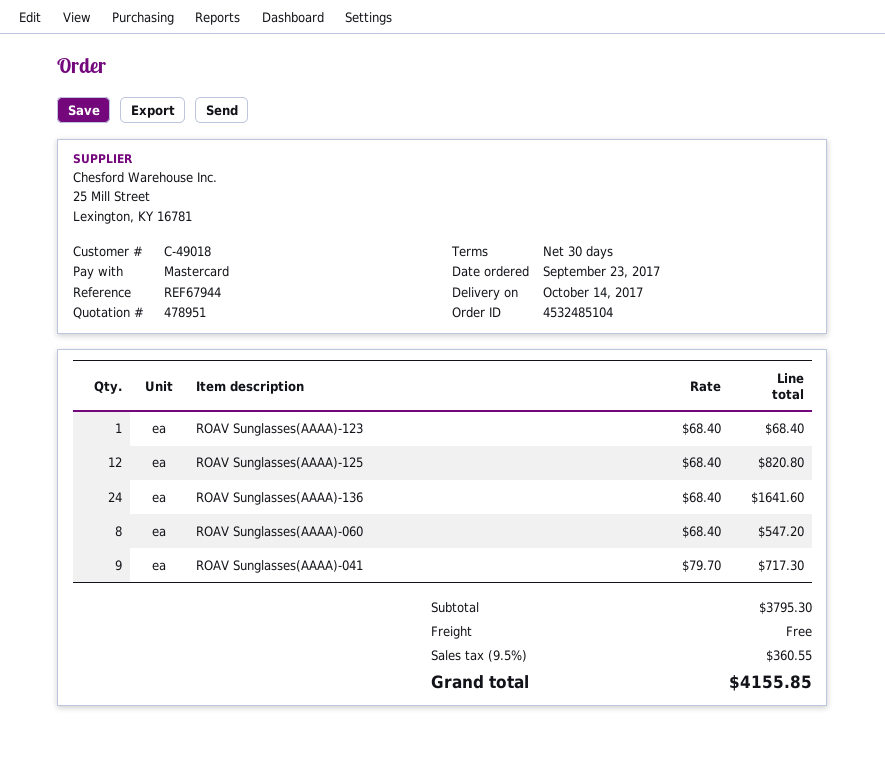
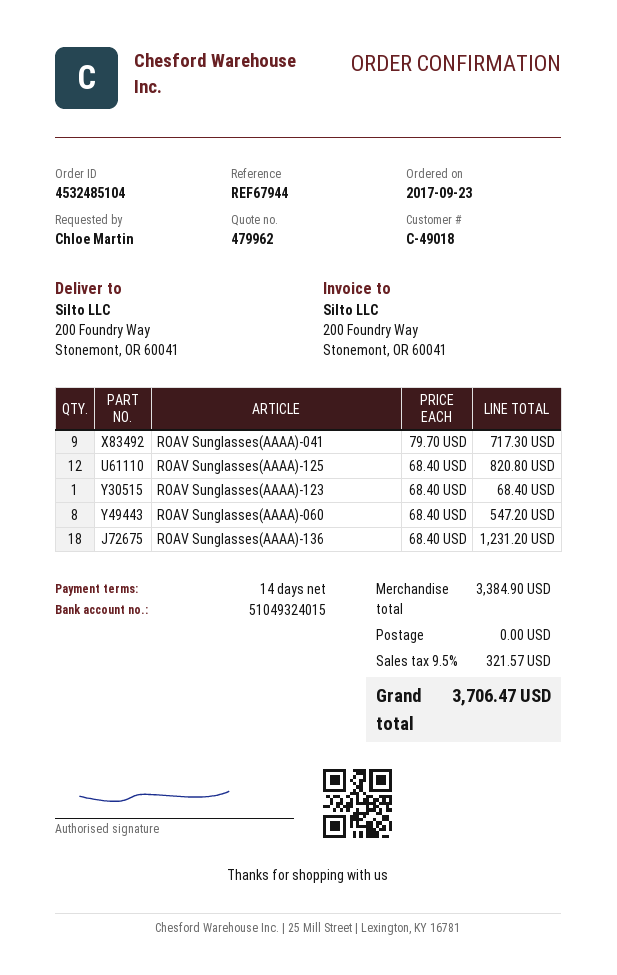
quote number: 478951 -> 479962
payment terms: 30 days -> 14 days
ROAV Sunglasses(AAAA)-136: 24 x 68.40 = 1641.60 -> 18 x 68.40 = 1231.20
subtotal: 3795.30 -> 3384.90
tax: 9.5% = 360.55 -> 9.5% = 321.57
total: 4155.85 -> 3706.47

